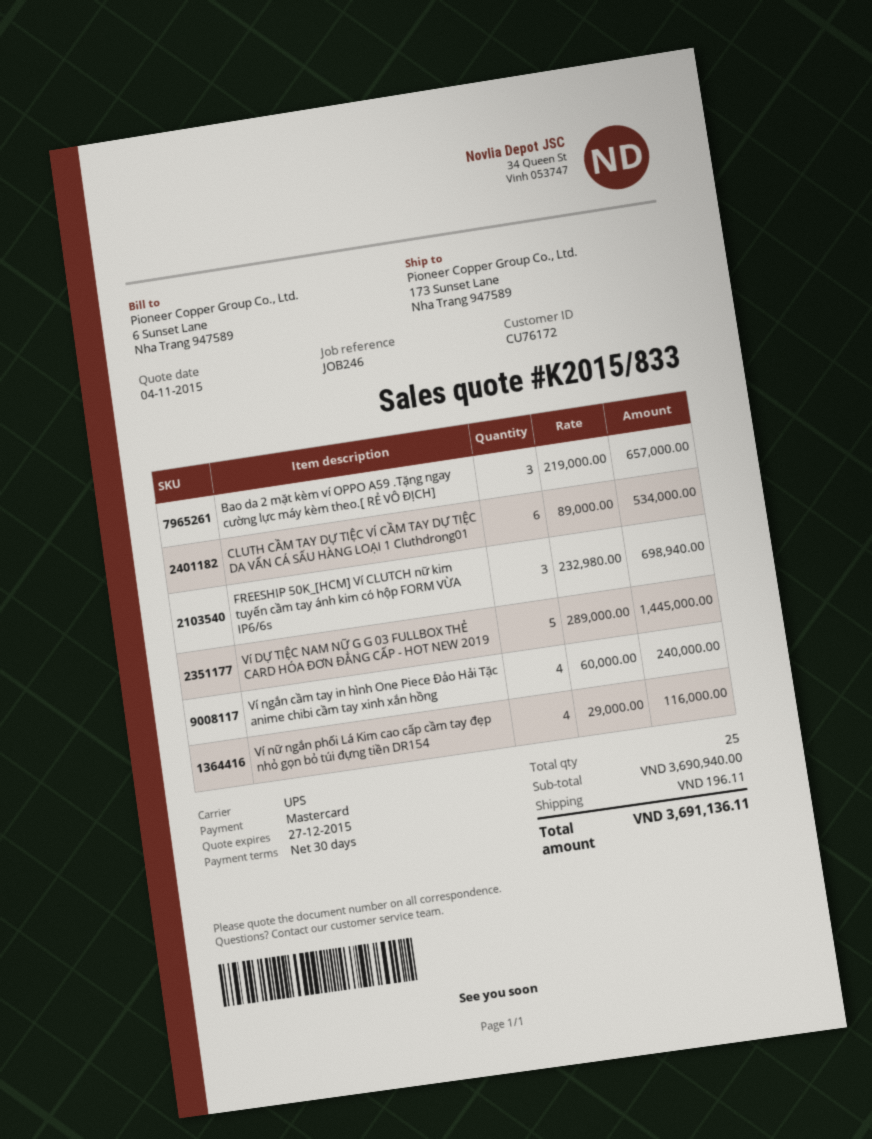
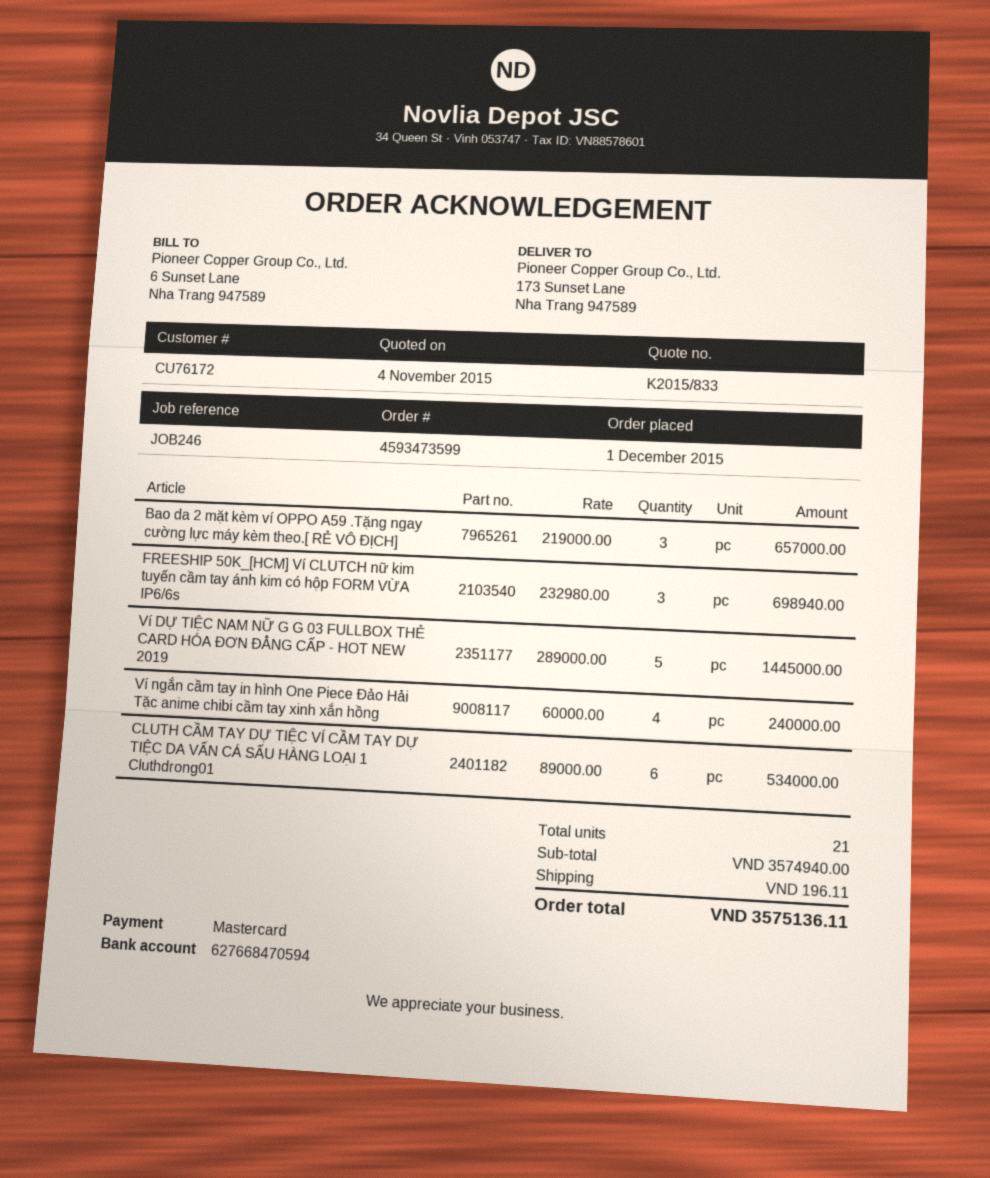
Ví nữ ngắn phối Lá Kim cao cấp cầm tay đẹp nhỏ gọn bỏ túi đựng tiền DR154: 4 x 29000.00 = 116000.00 -> none
total quantity: 25 -> 21
subtotal: 3690940.00 -> 3574940.00
total: 3691136.11 -> 3575136.11

